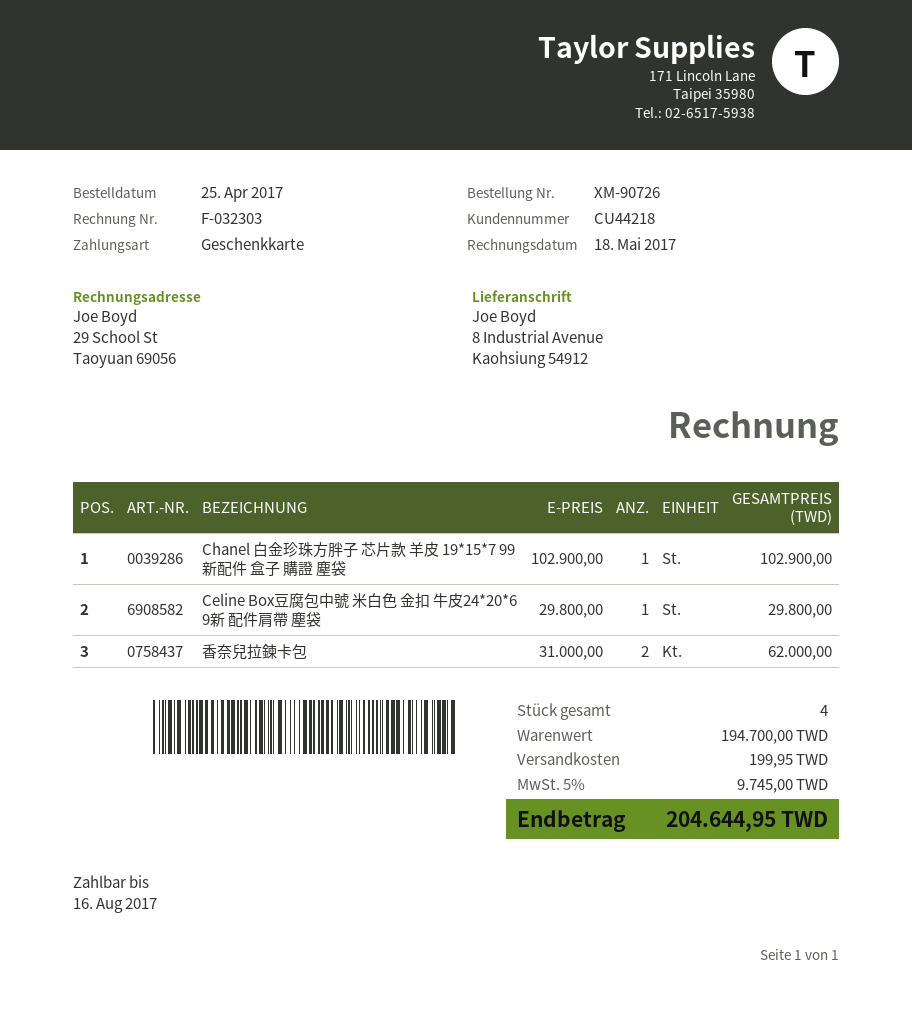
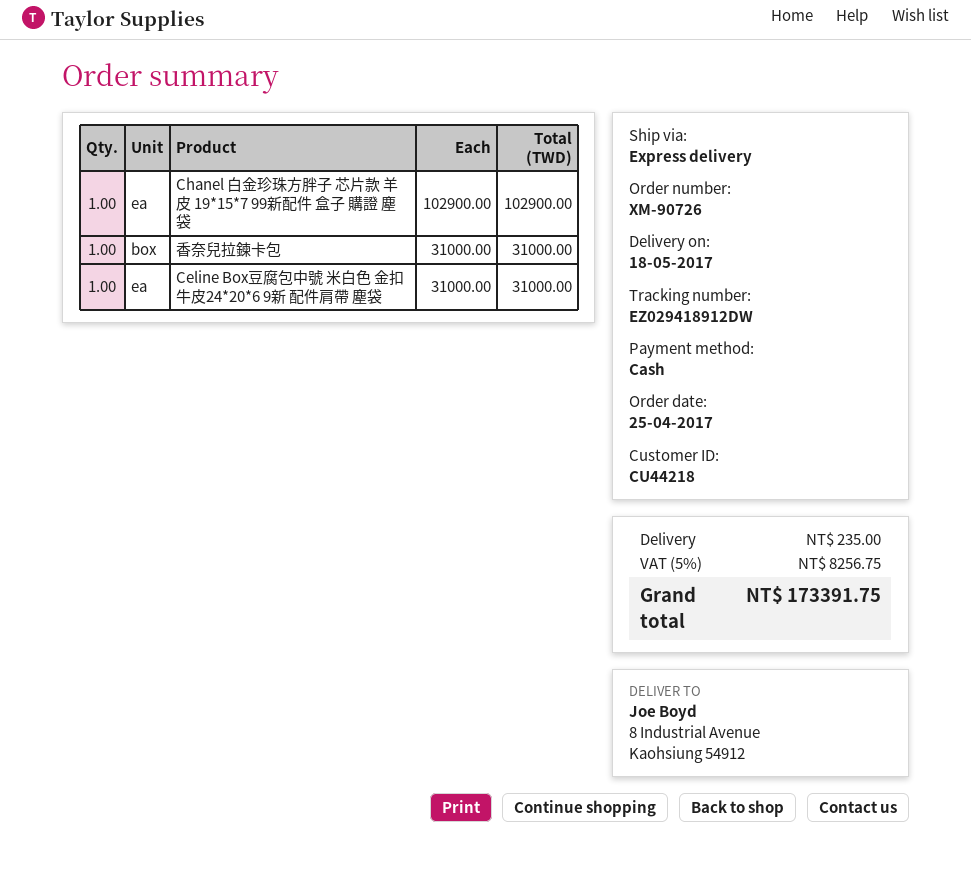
payment method: gift card -> cash
Celine Box豆腐包中號 米白色 金扣 牛皮24*20*6 9新 配件肩帶 塵袋: 1 x 29800.00 = 29800.00 -> 1 x 31000.00 = 31000.00
香奈兒拉鍊卡包: 2 x 31000.00 = 62000.00 -> 1 x 31000.00 = 31000.00
shipping: 199.95 -> 235.00
tax: 5% = 9745.00 -> 5% = 8256.75
total: 204644.95 -> 173391.75

